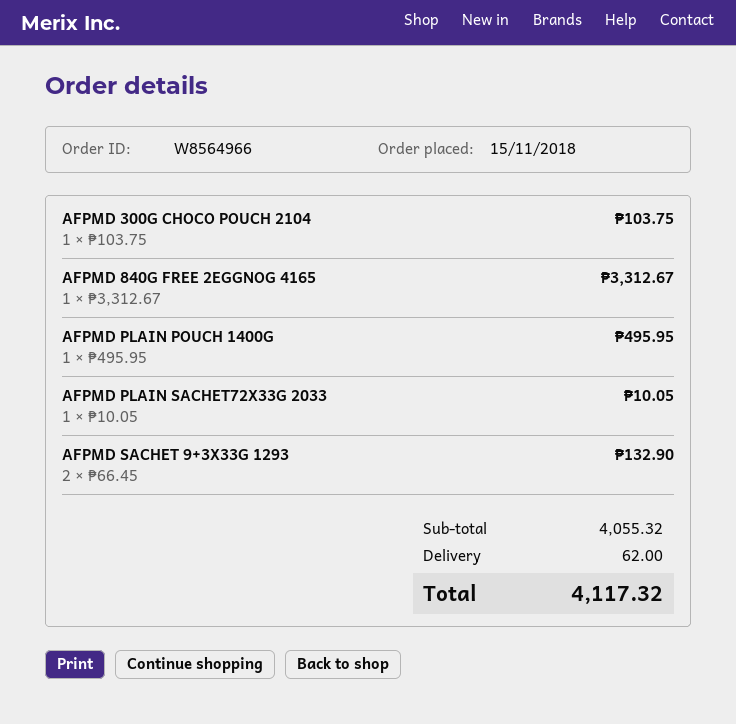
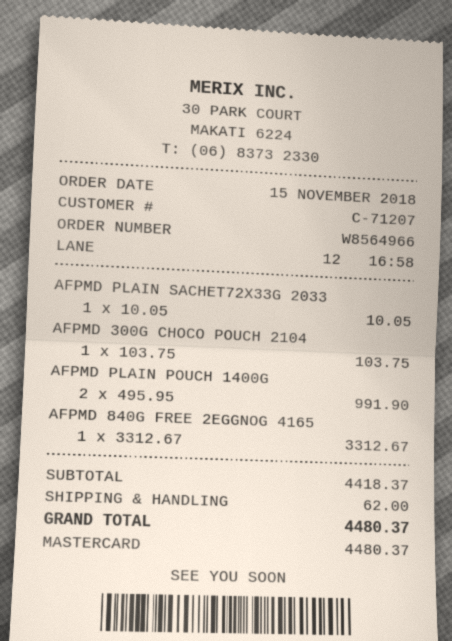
AFPMD PLAIN POUCH 1400G: 1 x 495.95 = 495.95 -> 2 x 495.95 = 991.90
AFPMD SACHET 9+3X33G 1293: 2 x 66.45 = 132.90 -> none
subtotal: 4055.32 -> 4418.37
total: 4117.32 -> 4480.37

